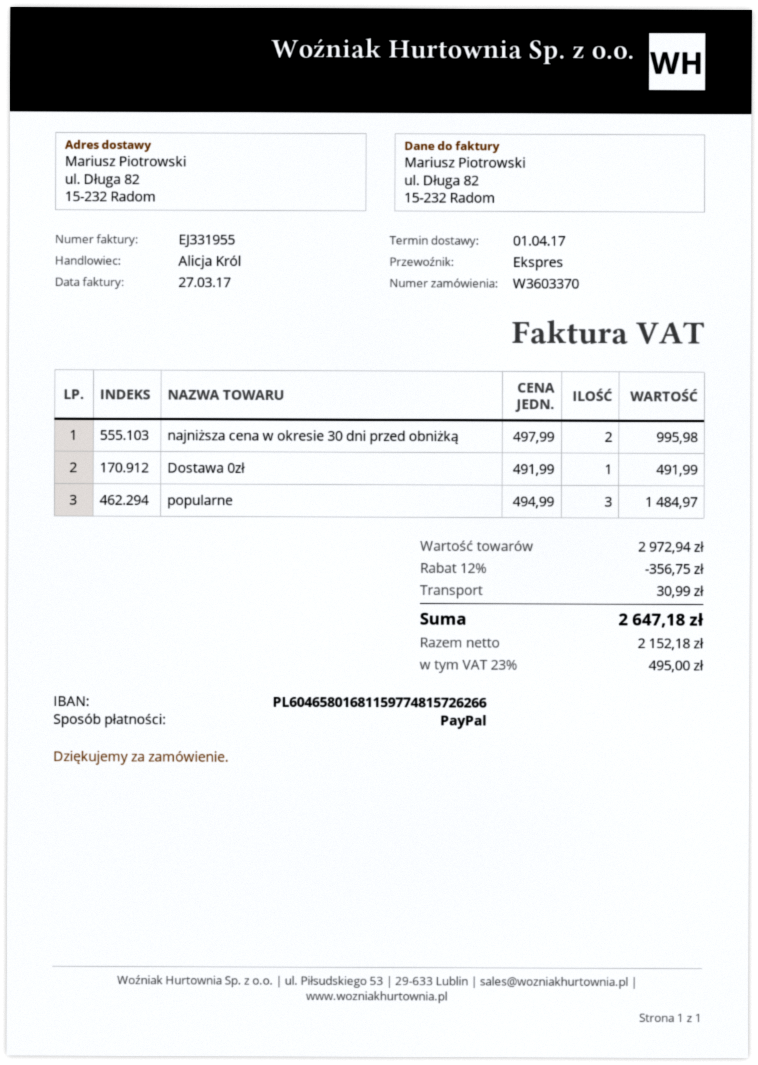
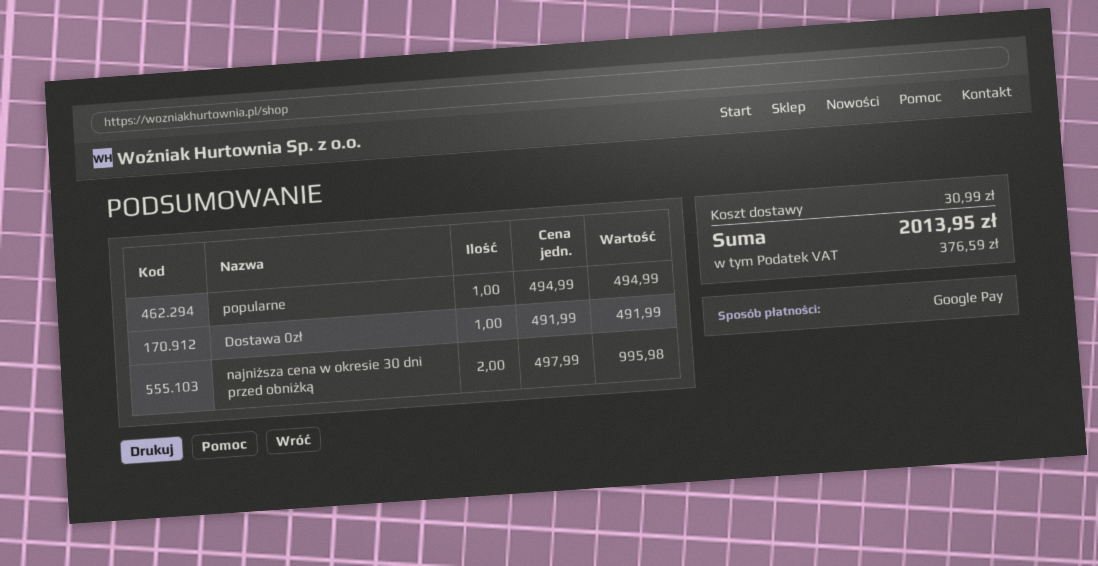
payment method: PayPal -> Google Pay
popularne: 3 x 494.99 = 1484.97 -> 1 x 494.99 = 494.99
discount: 12% = 356.75 -> none
tax: 495.00 -> 376.59
total: 2647.18 -> 2013.95

